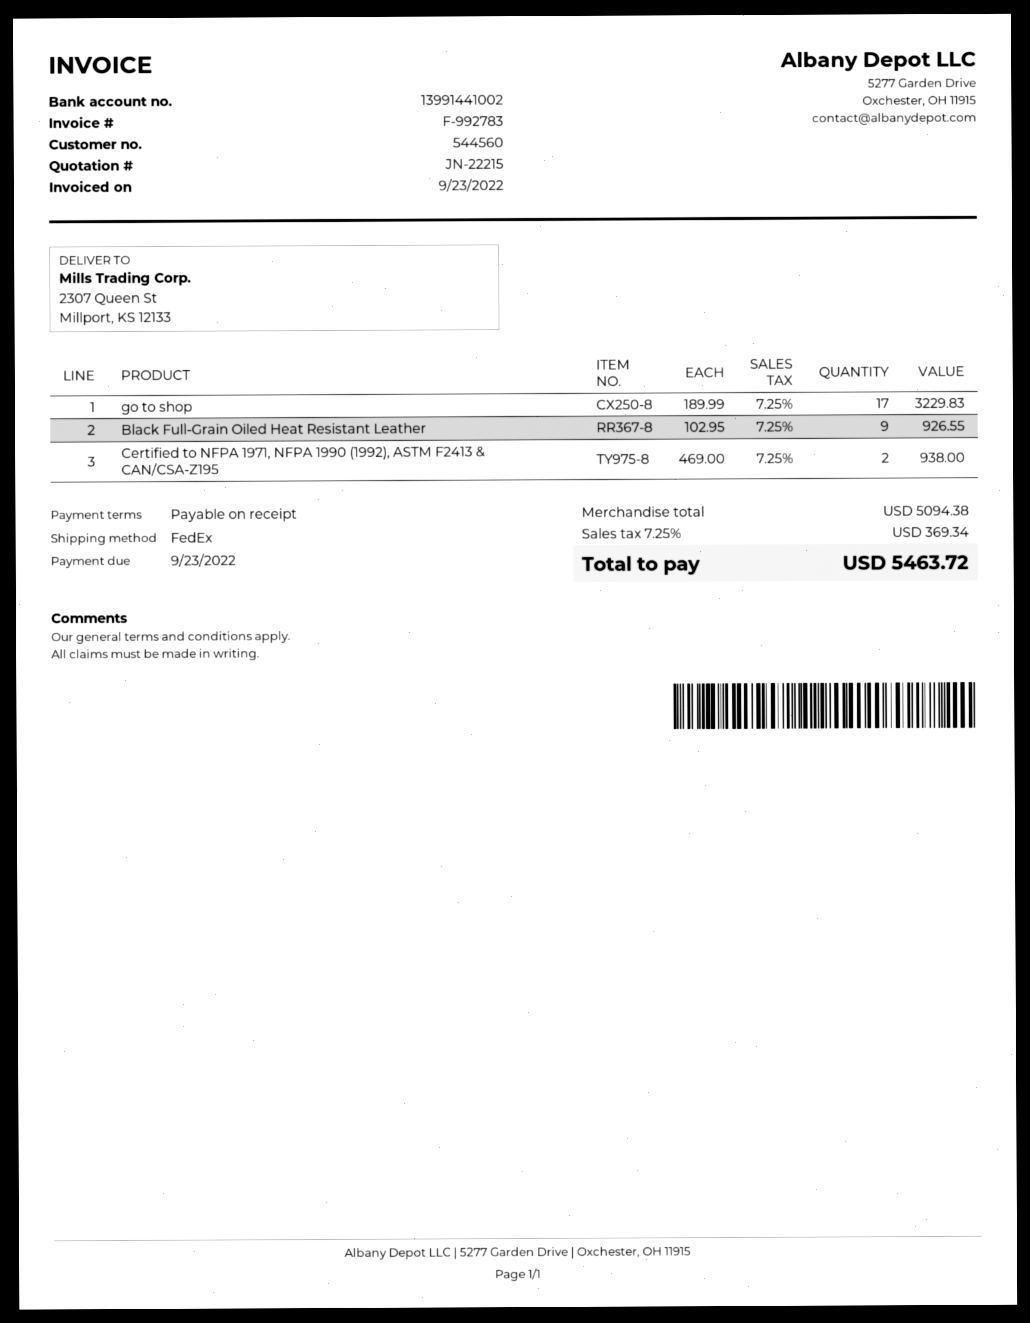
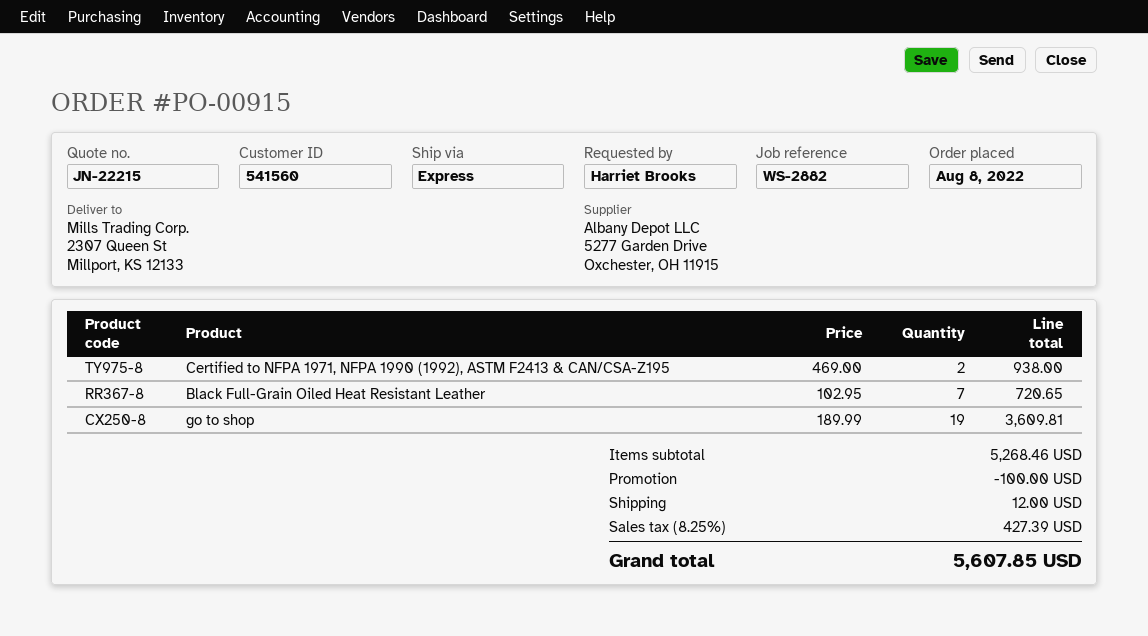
customer number: 544560 -> 541560
shipping method: FedEx -> express
go to shop: 17 x 189.99 = 3229.83 -> 19 x 189.99 = 3609.81
Black Full-Grain Oiled Heat Resistant Leather: 9 x 102.95 = 926.55 -> 7 x 102.95 = 720.65
subtotal: 5094.38 -> 5268.46
discount: none -> 100.00
shipping: none -> 12.00
tax: 7.25% = 369.34 -> 8.25% = 427.39
total: 5463.72 -> 5607.85

